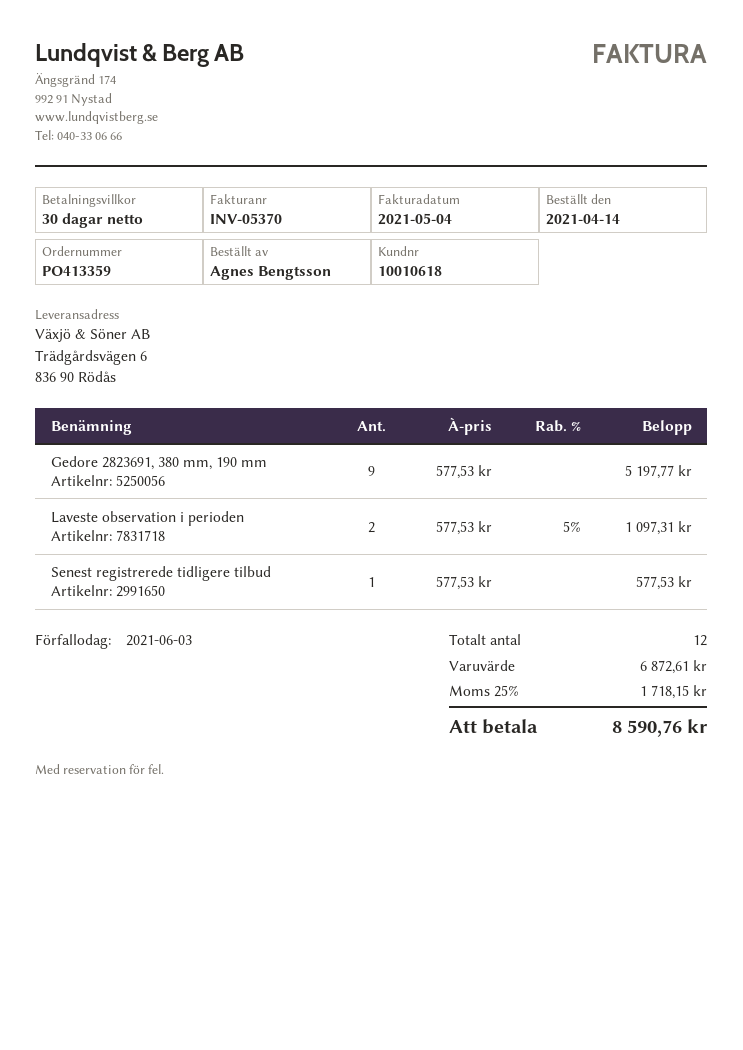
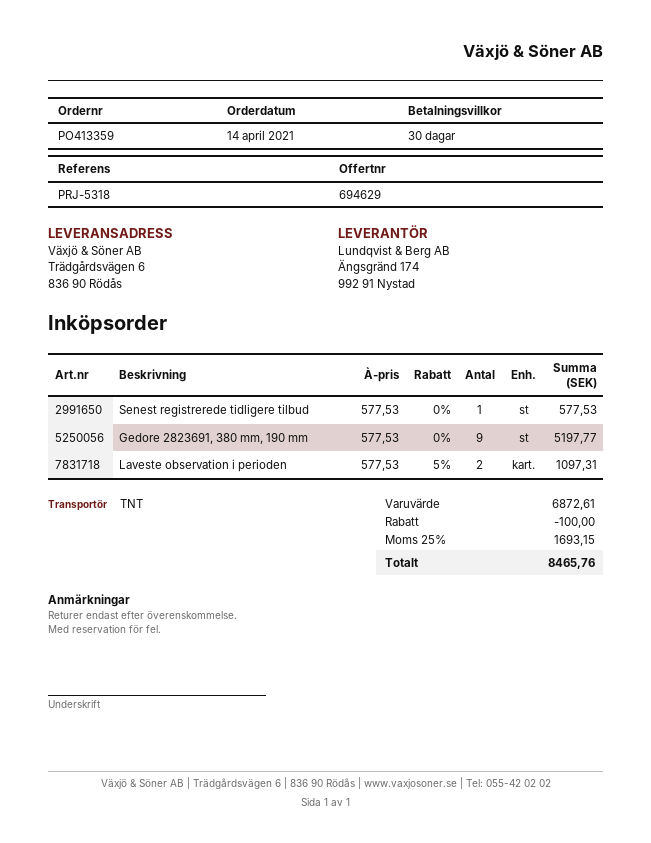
discount: none -> 100.00
tax: 25% = 1718.15 -> 25% = 1693.15
total: 8590.76 -> 8465.76

